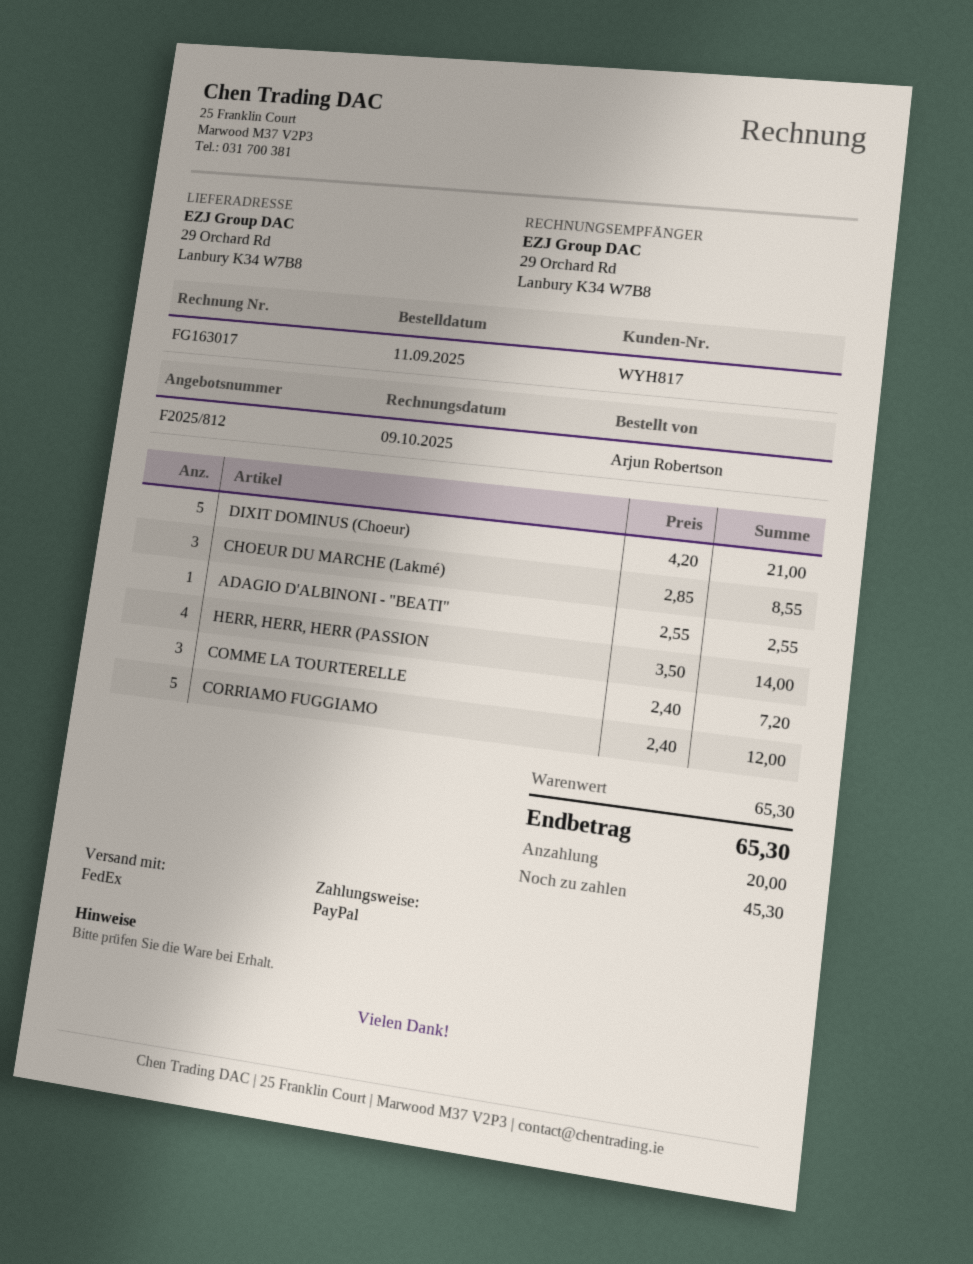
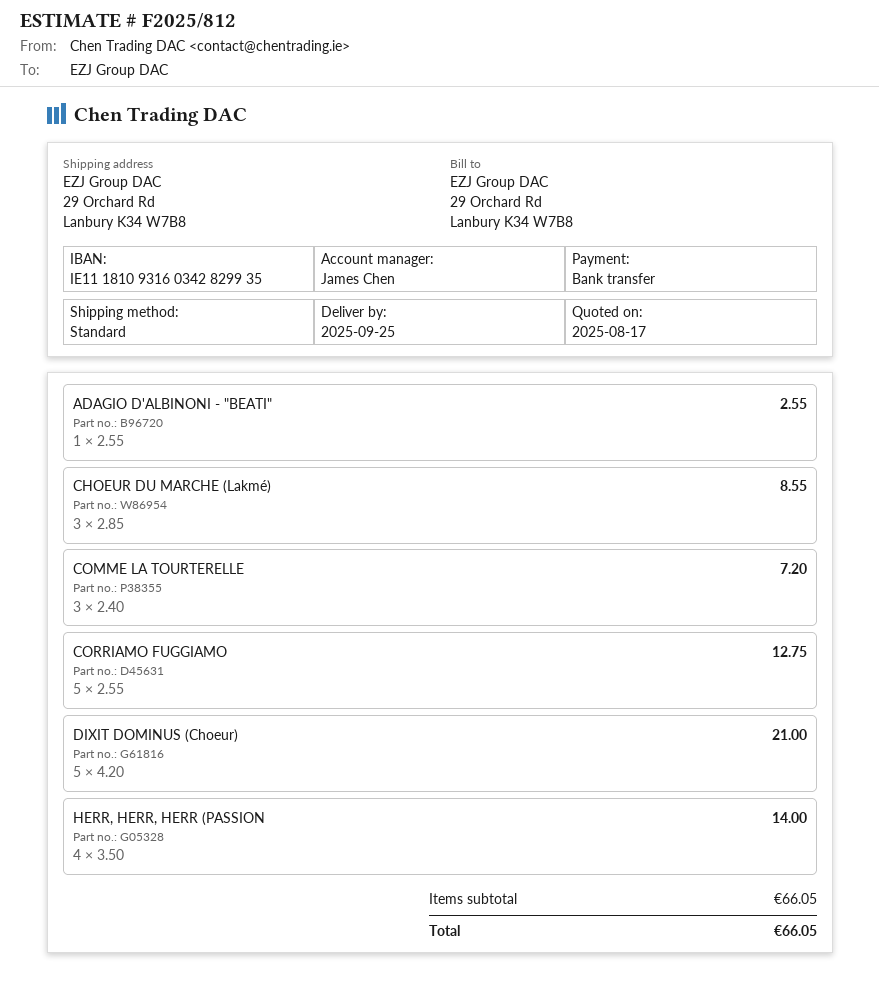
payment method: PayPal -> bank transfer
shipping method: FedEx -> standard
CORRIAMO FUGGIAMO: 5 x 2.40 = 12.00 -> 5 x 2.55 = 12.75
subtotal: 65.30 -> 66.05
total: 65.30 -> 66.05

